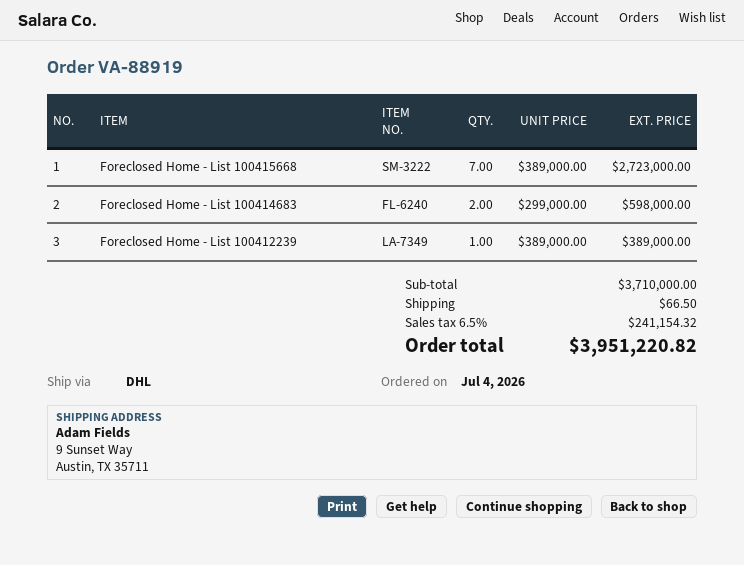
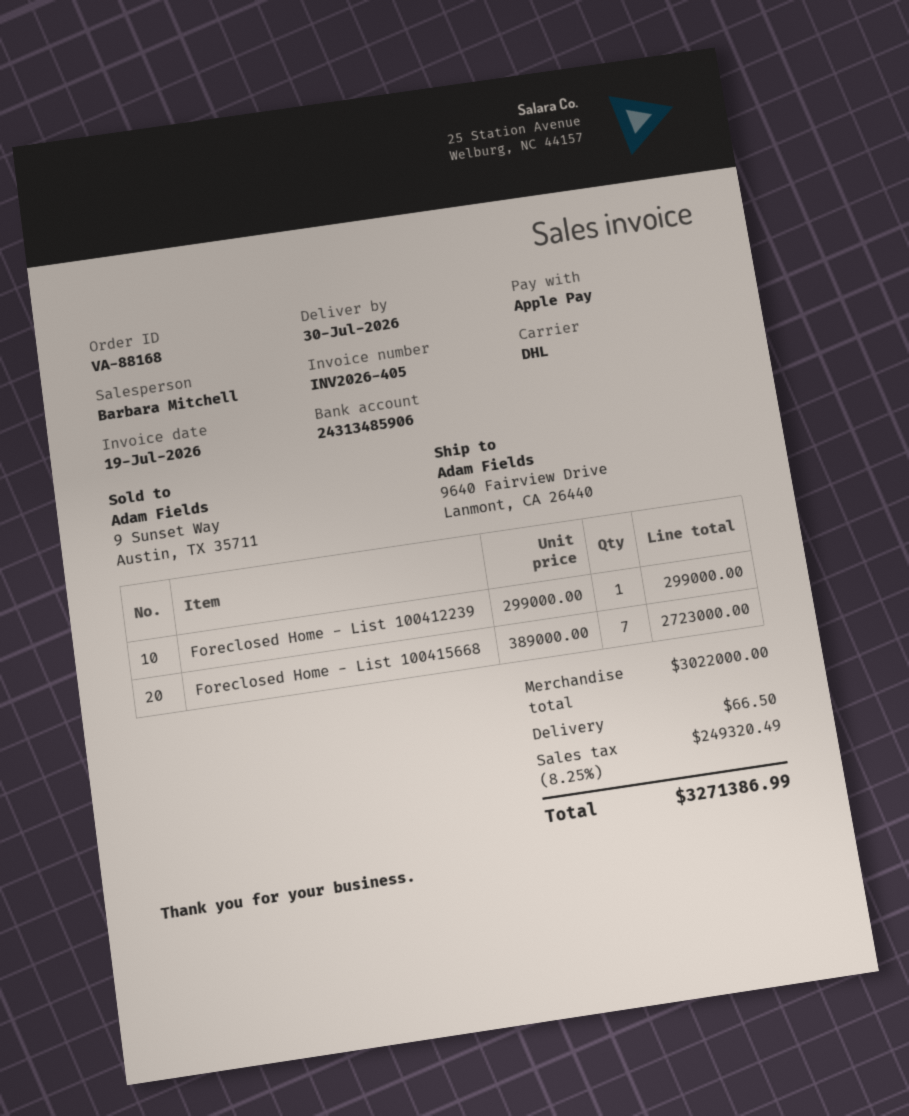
order number: VA-88919 -> VA-88168
ship to: 9 Sunset Way, Austin, TX 35711 -> 9640 Fairview Drive, Lanmont, CA 26440
Foreclosed Home - List 100414683: 2 x 299000.00 = 598000.00 -> none
Foreclosed Home - List 100412239: 1 x 389000.00 = 389000.00 -> 1 x 299000.00 = 299000.00
subtotal: 3710000.00 -> 3022000.00
tax: 6.5% = 241154.32 -> 8.25% = 249320.49
total: 3951220.82 -> 3271386.99

